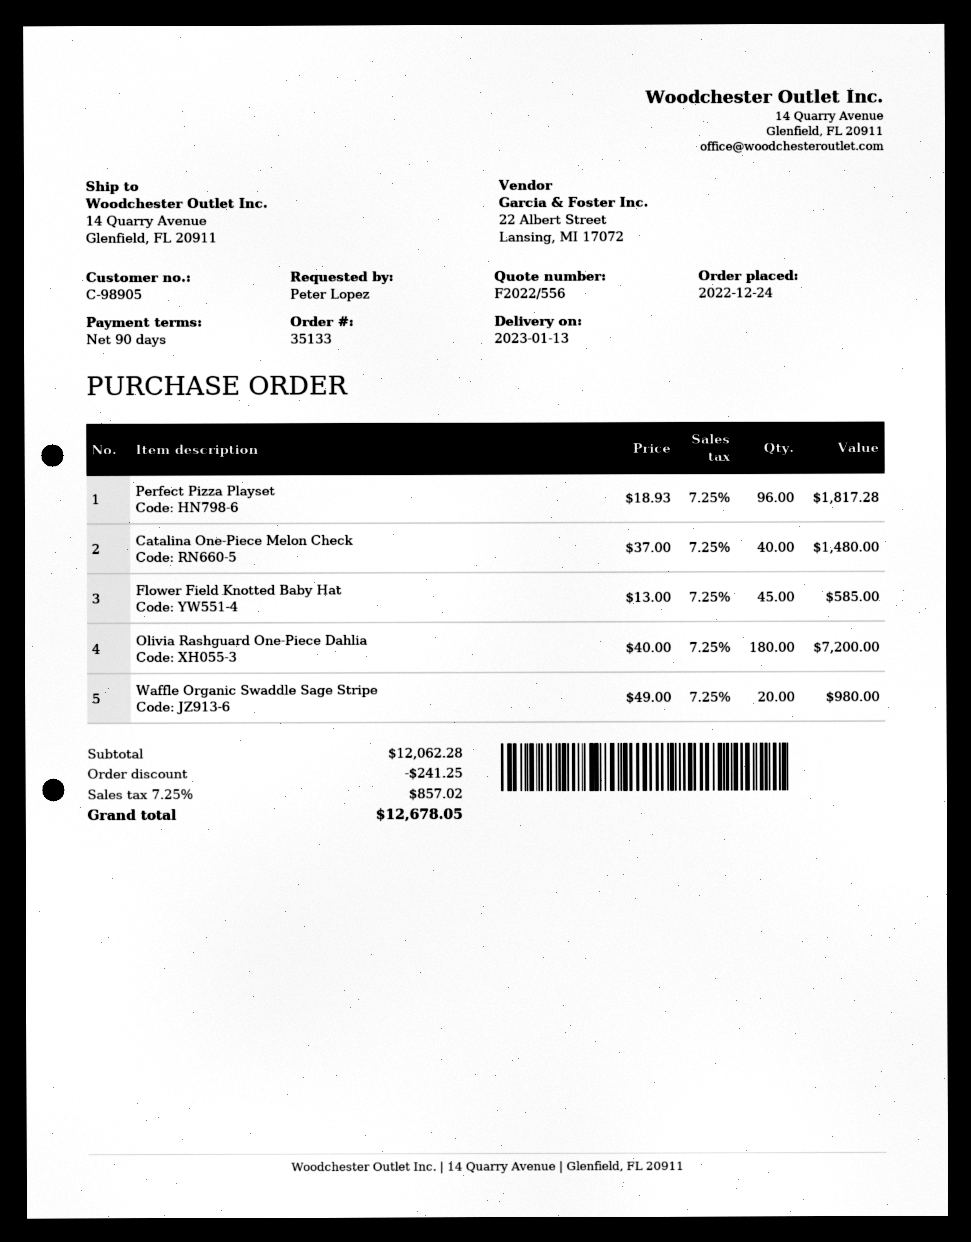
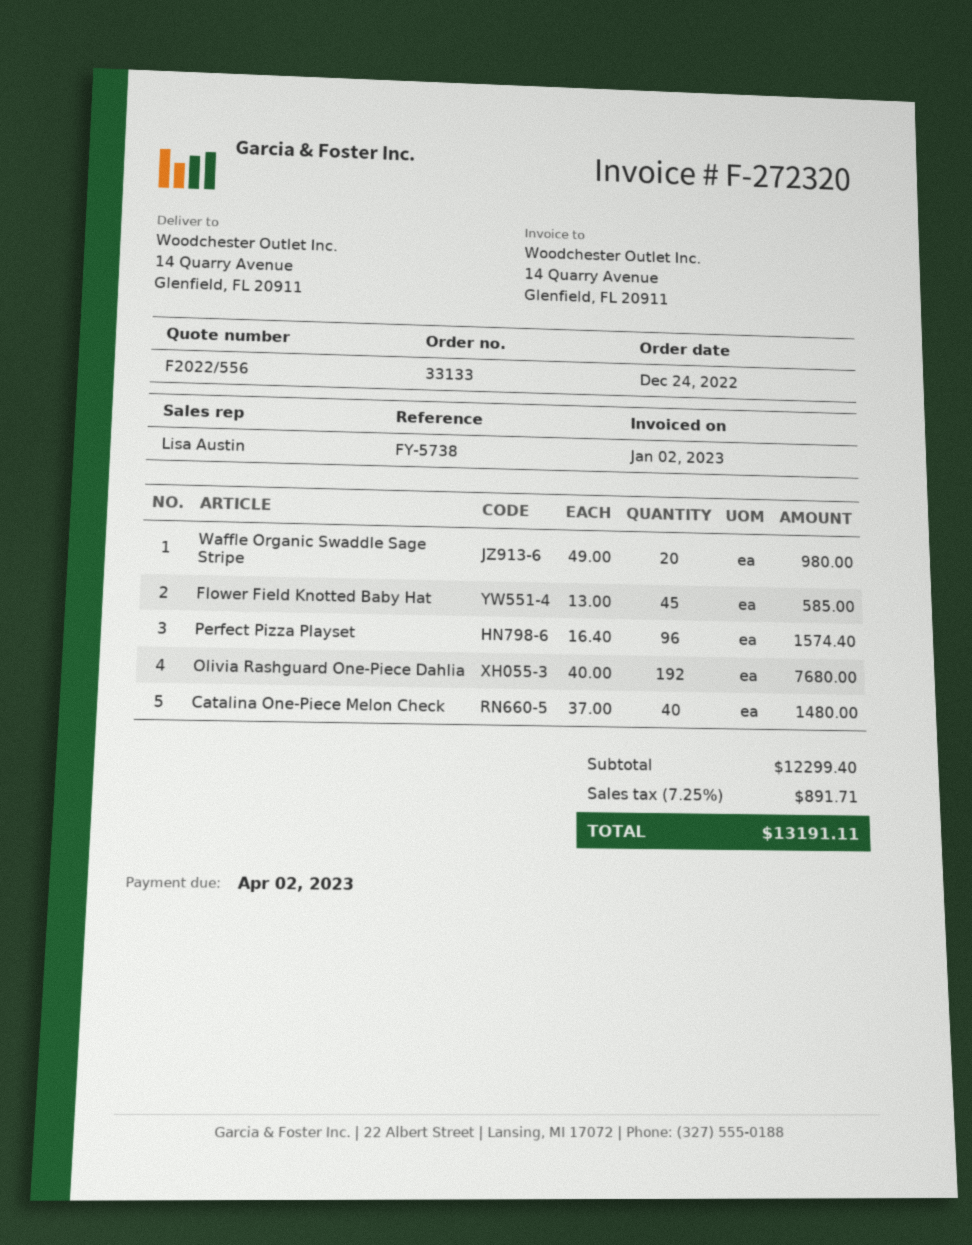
order number: 35133 -> 33133
Perfect Pizza Playset: 96 x 18.93 = 1817.28 -> 96 x 16.40 = 1574.40
Olivia Rashguard One-Piece Dahlia: 180 x 40.00 = 7200.00 -> 192 x 40.00 = 7680.00
subtotal: 12062.28 -> 12299.40
discount: 241.25 -> none
tax: 7.25% = 857.02 -> 7.25% = 891.71
total: 12678.05 -> 13191.11

